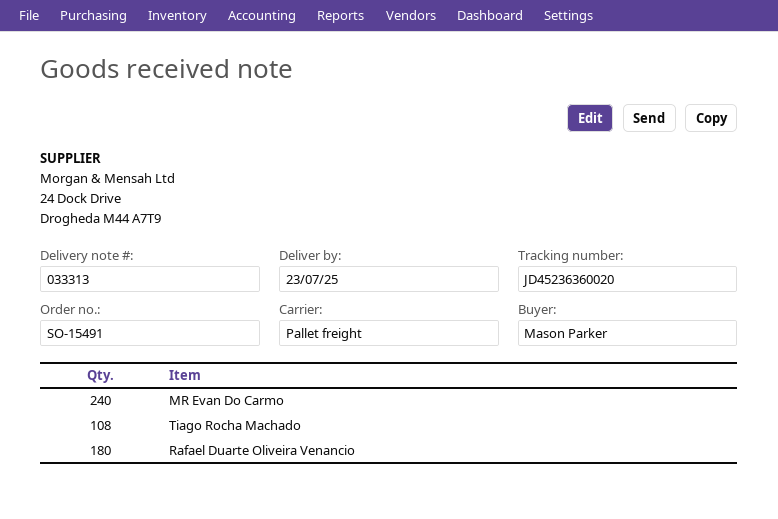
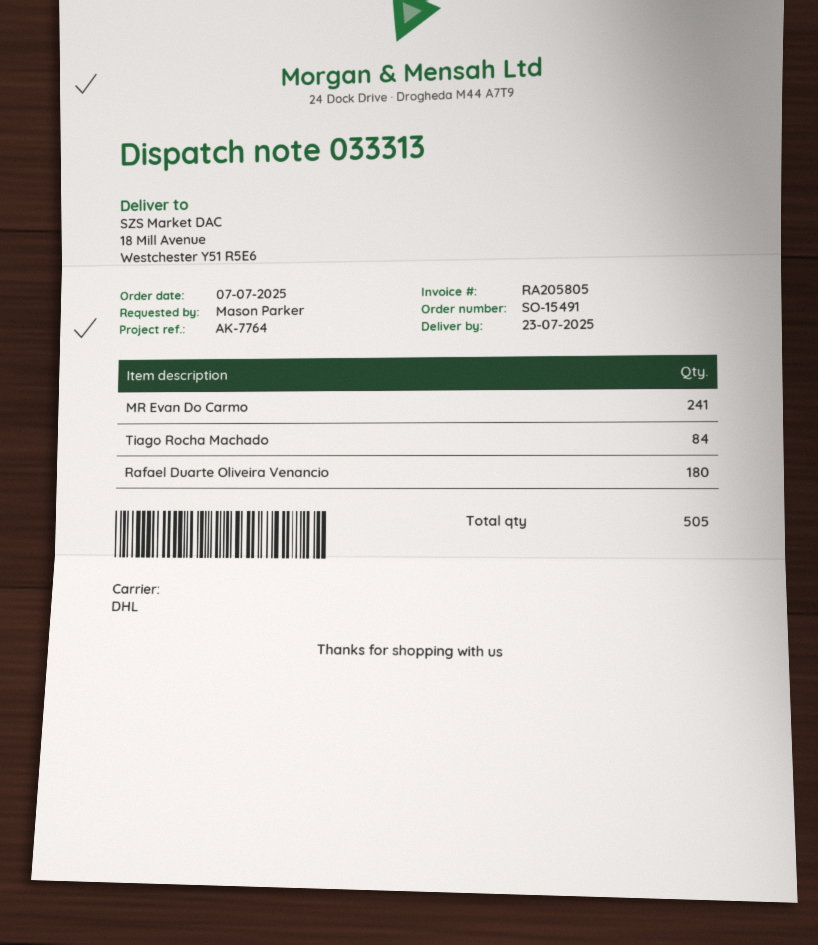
shipping method: pallet freight -> DHL
MR Evan Do Carmo: 240 -> 241
Tiago Rocha Machado: 108 -> 84

